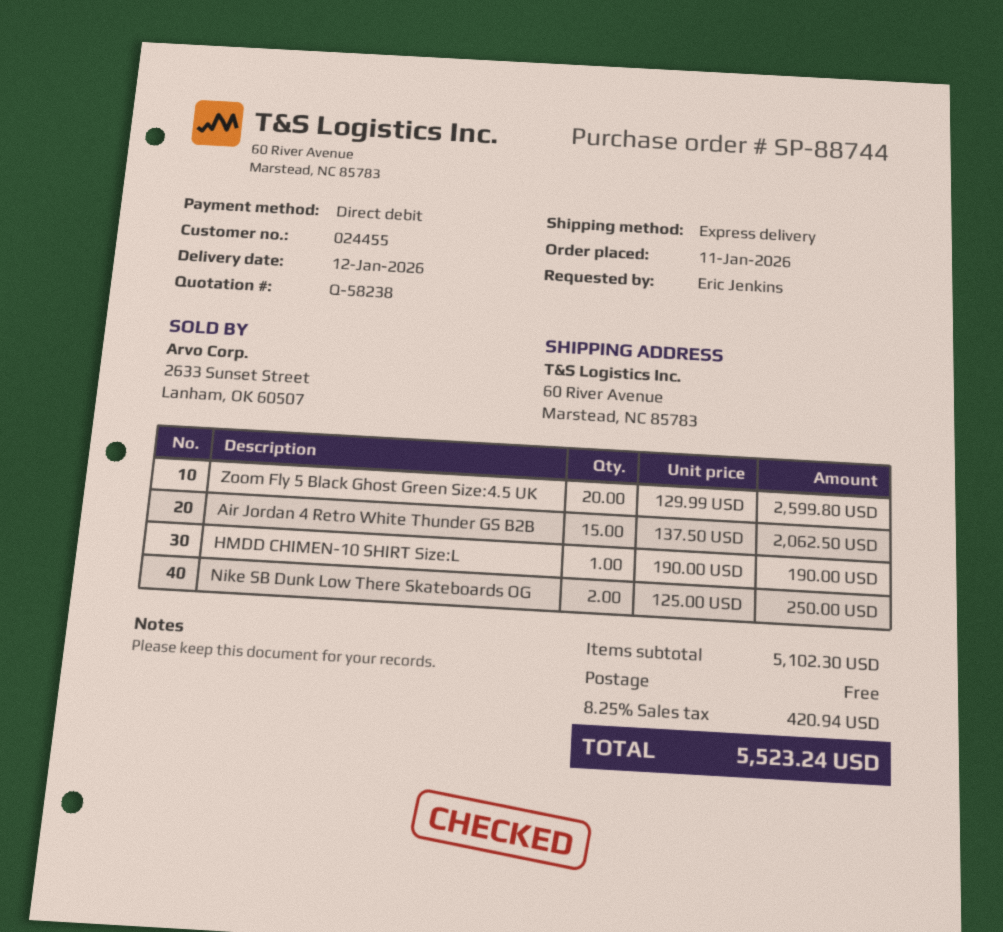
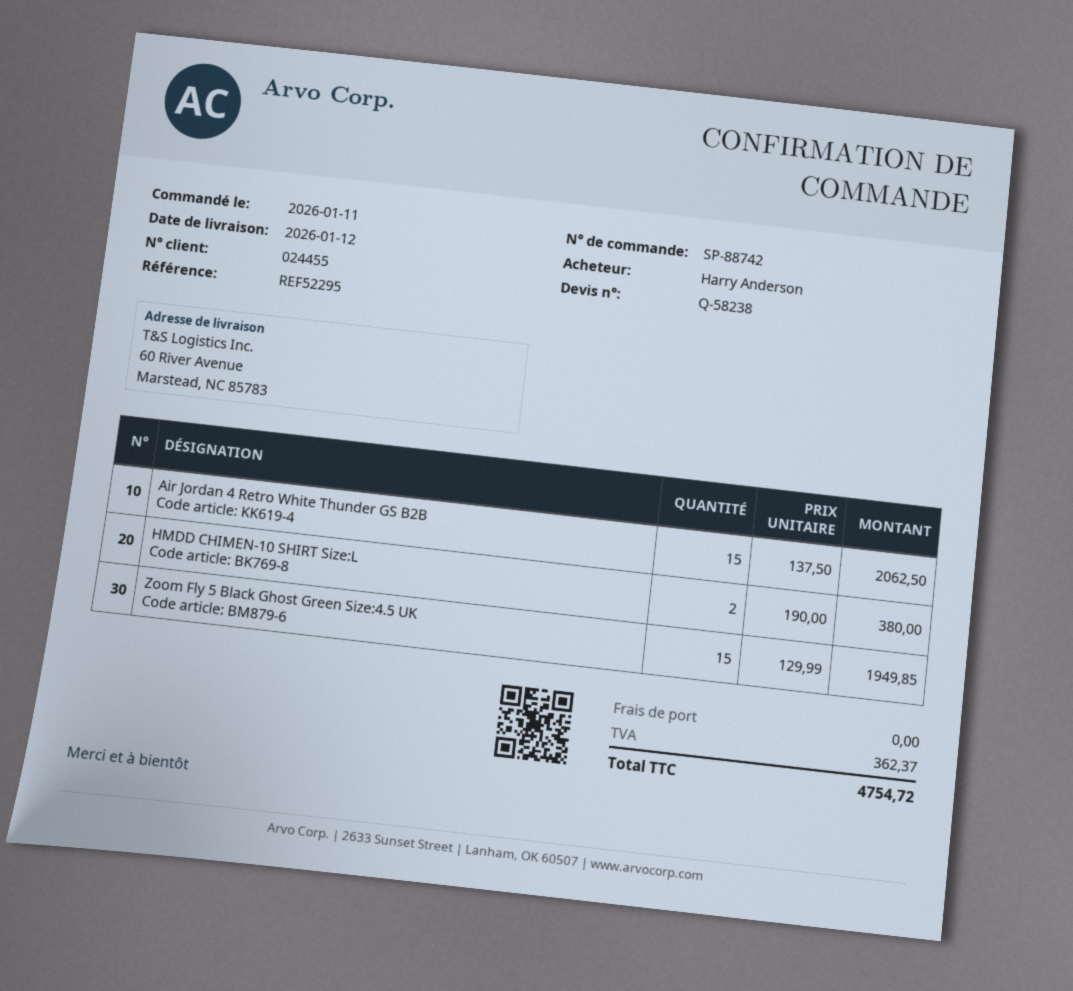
order number: SP-88744 -> SP-88742
ordered by: Eric Jenkins -> Harry Anderson
Zoom Fly 5 Black Ghost Green Size:4.5 UK: 20 x 129.99 = 2599.80 -> 15 x 129.99 = 1949.85
HMDD CHIMEN-10 SHIRT Size:L: 1 x 190.00 = 190.00 -> 2 x 190.00 = 380.00
Nike SB Dunk Low There Skateboards OG: 2 x 125.00 = 250.00 -> none
tax: 420.94 -> 362.37
total: 5523.24 -> 4754.72

